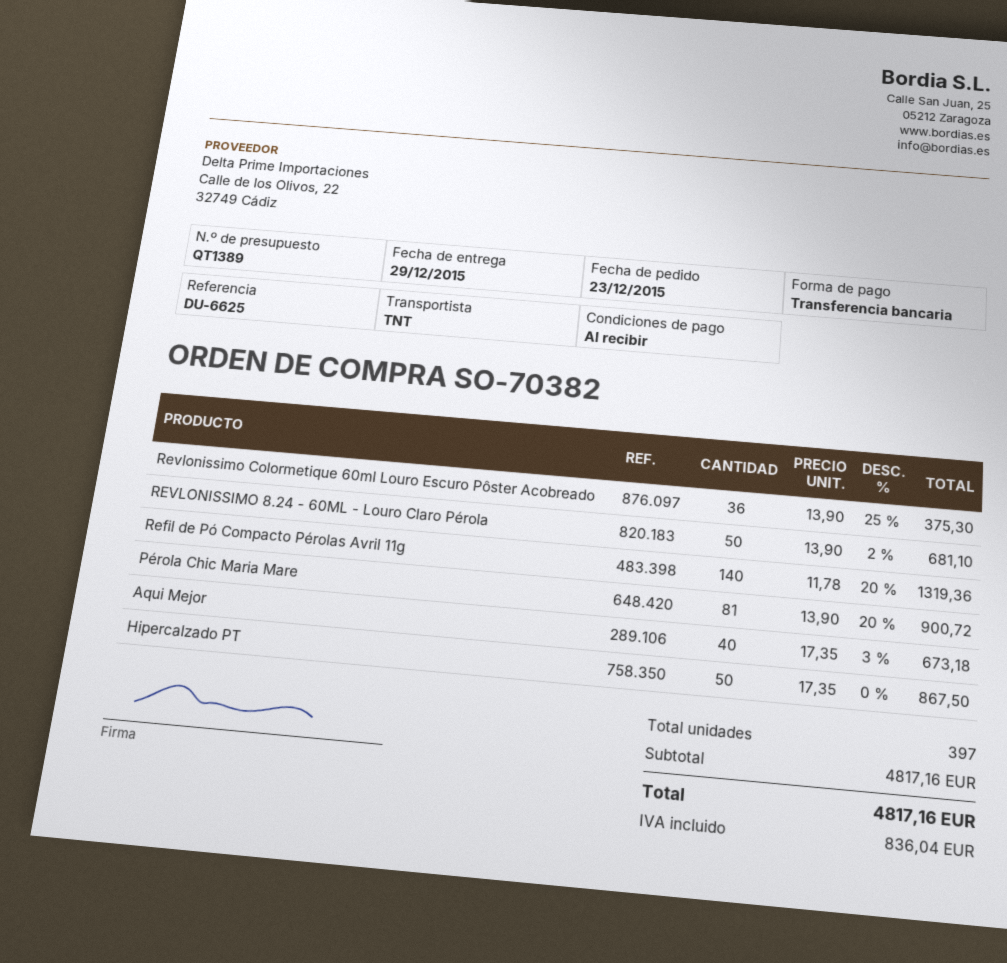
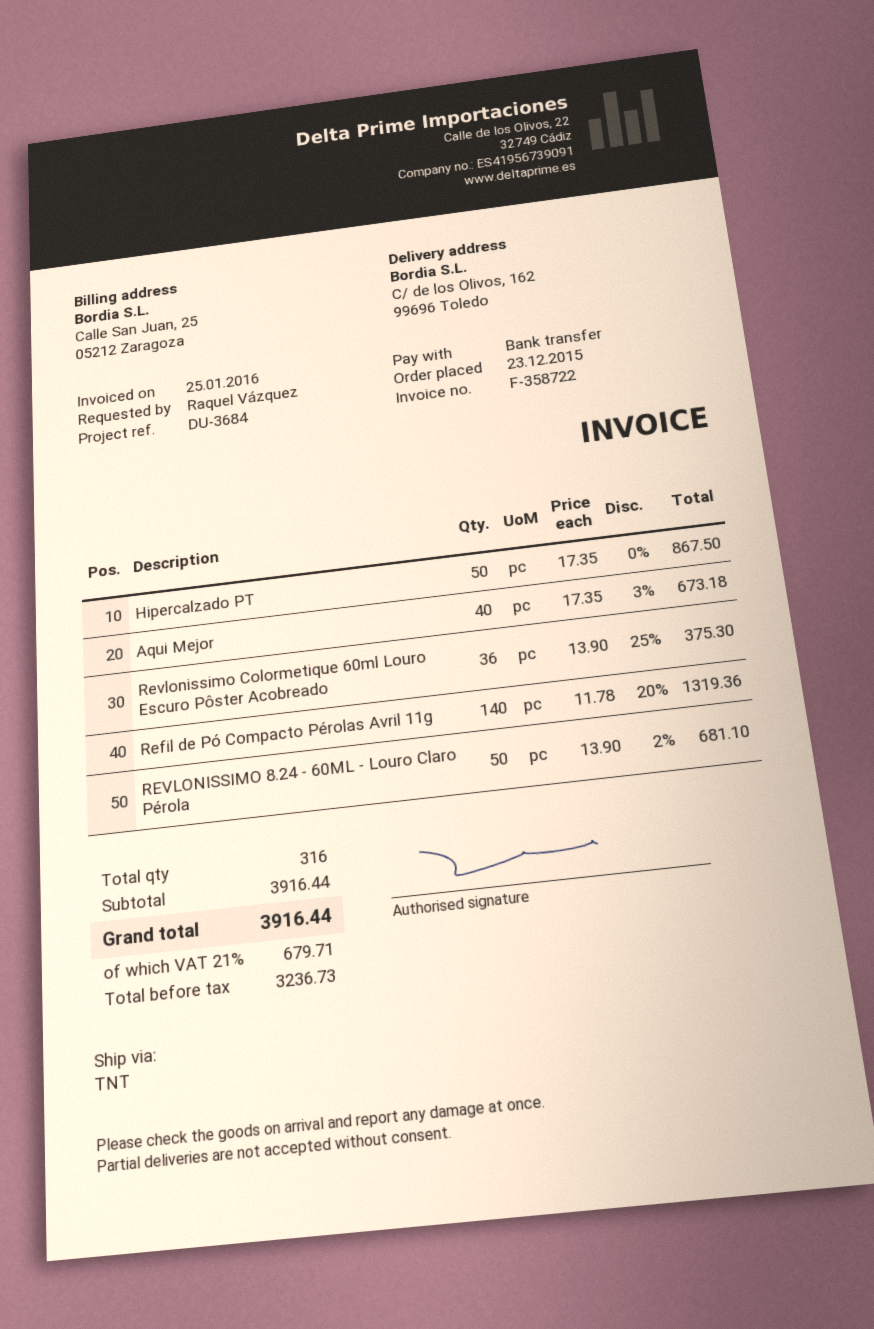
reference: DU-6625 -> DU-3684
Pérola Chic Maria Mare: 81 x 13.90 - 20% = 900.72 -> none
total quantity: 397 -> 316
subtotal: 4817.16 -> 3916.44
tax: 836.04 -> 679.71
total: 4817.16 -> 3916.44

